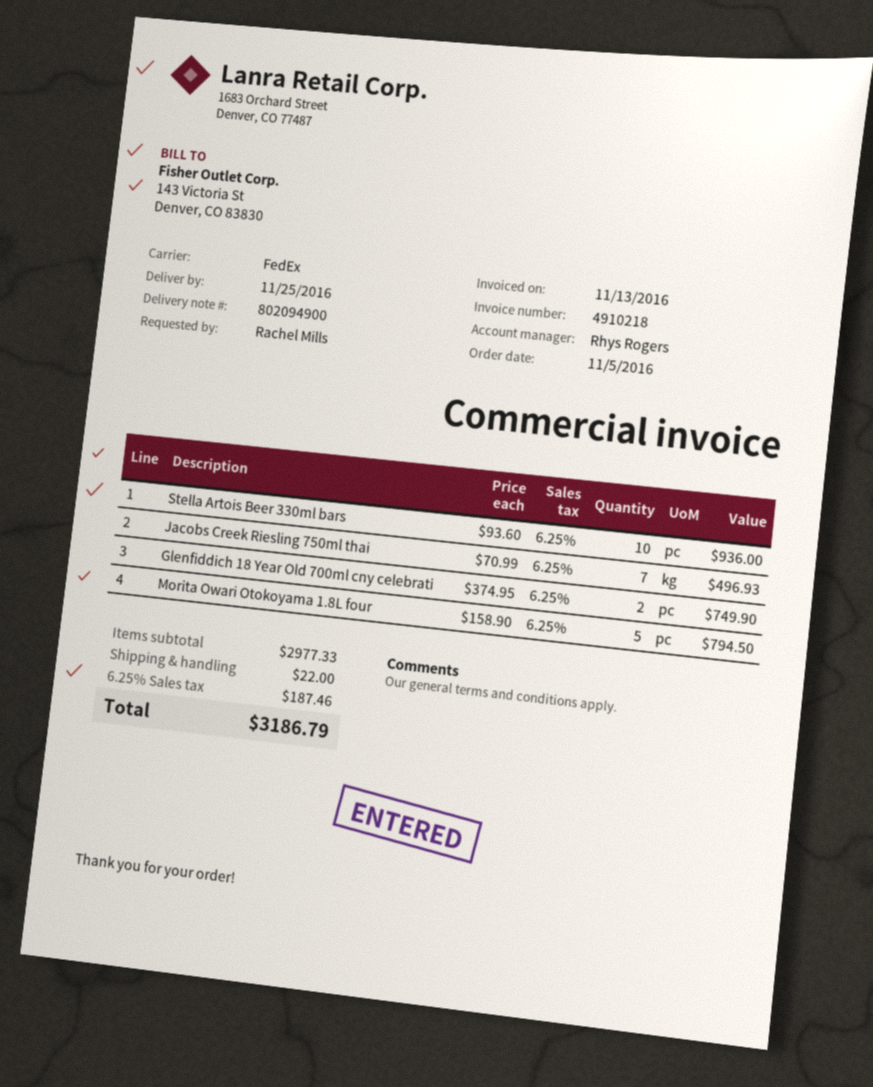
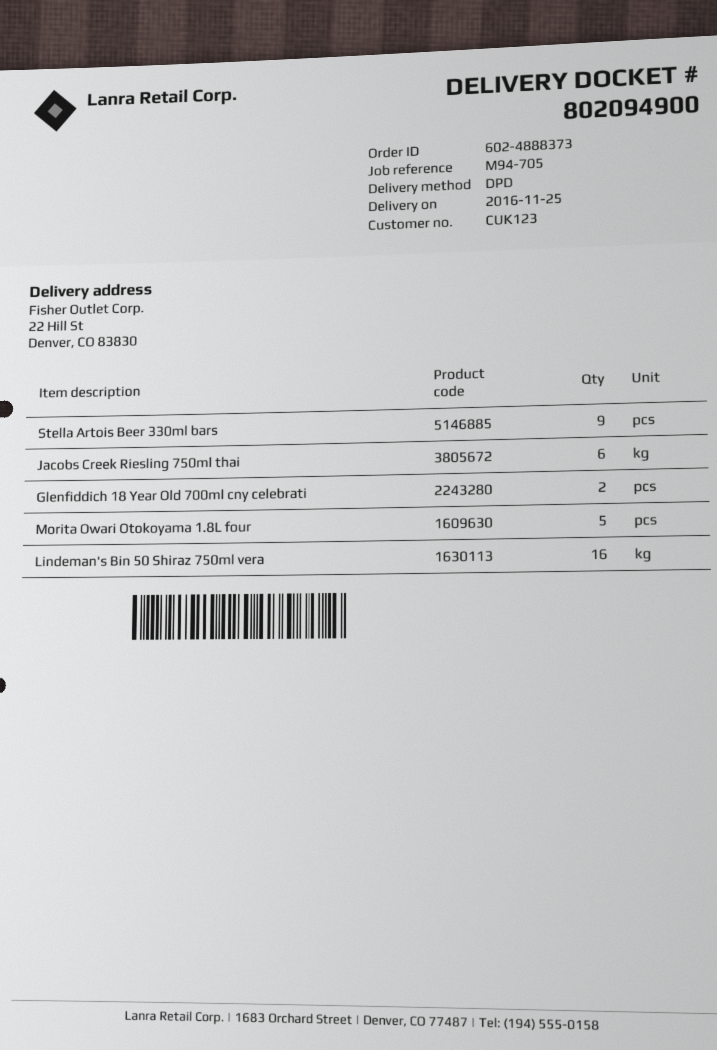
shipping method: FedEx -> DPD
Stella Artois Beer 330ml bars: 10 -> 9
Jacobs Creek Riesling 750ml thai: 7 -> 6
Lindeman's Bin 50 Shiraz 750ml vera: none -> 16

